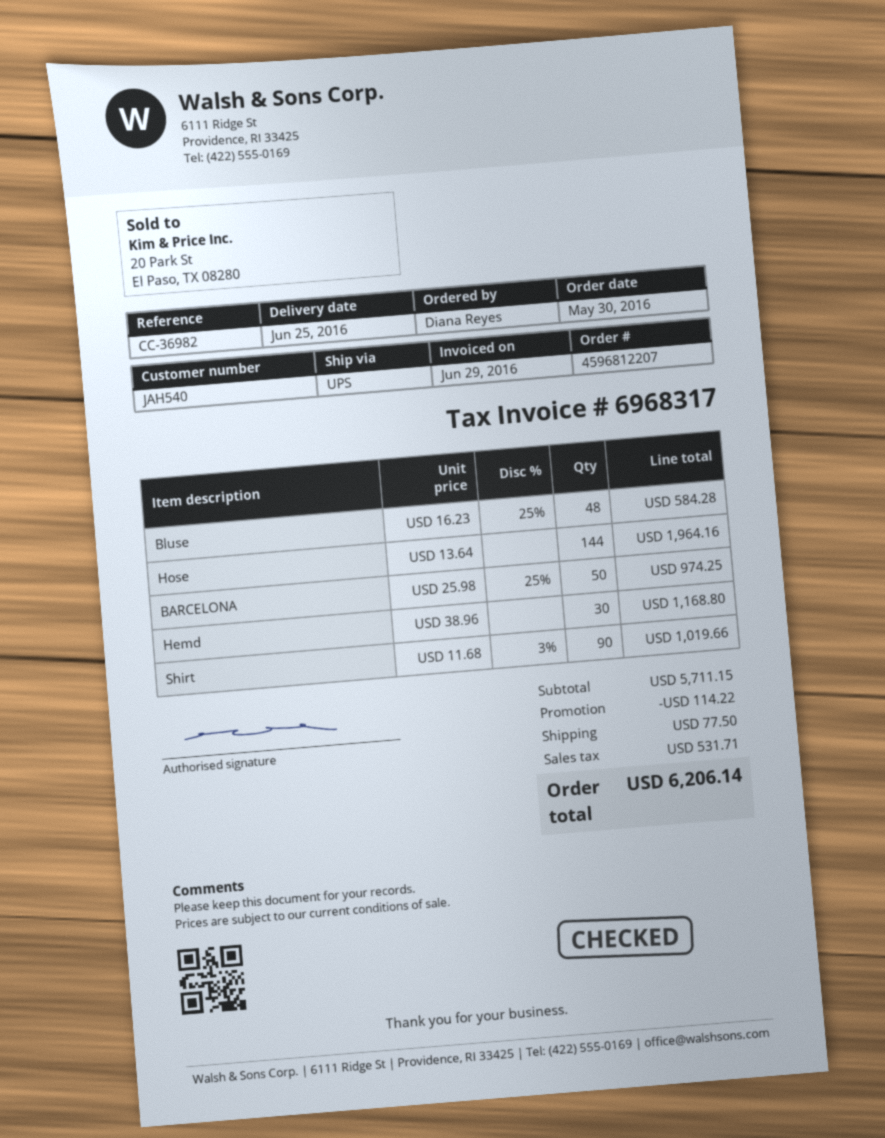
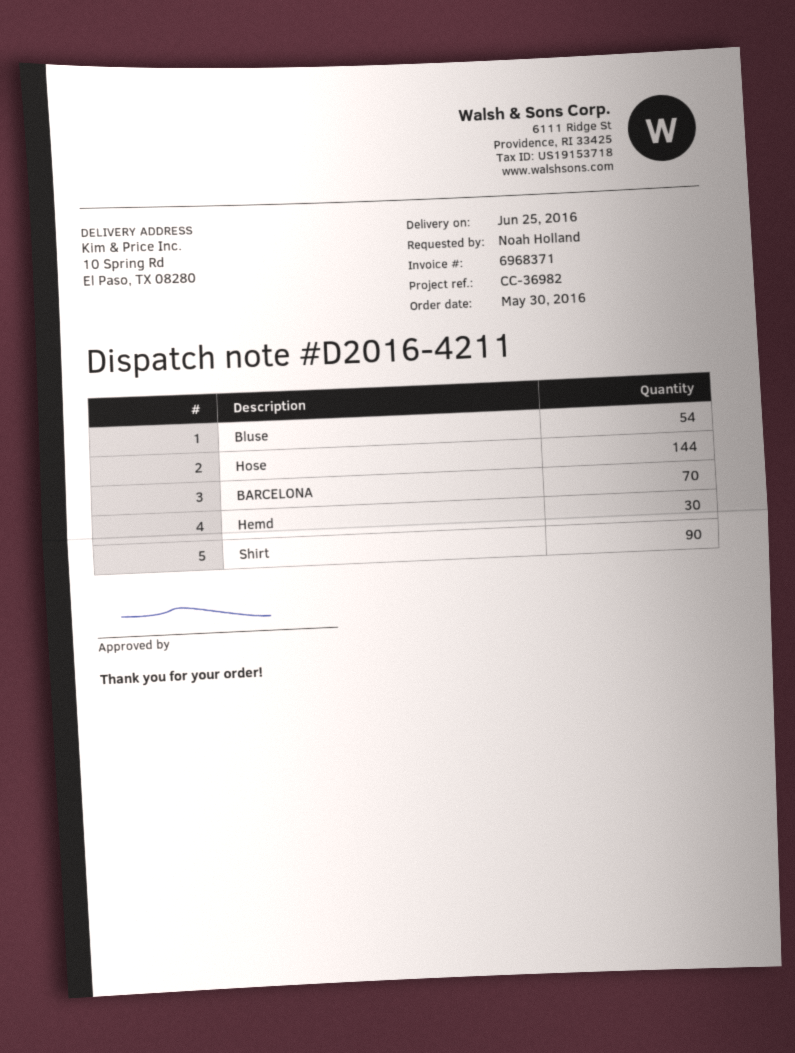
invoice number: 6968317 -> 6968371
ordered by: Diana Reyes -> Noah Holland
Bluse: 48 -> 54
BARCELONA: 50 -> 70

